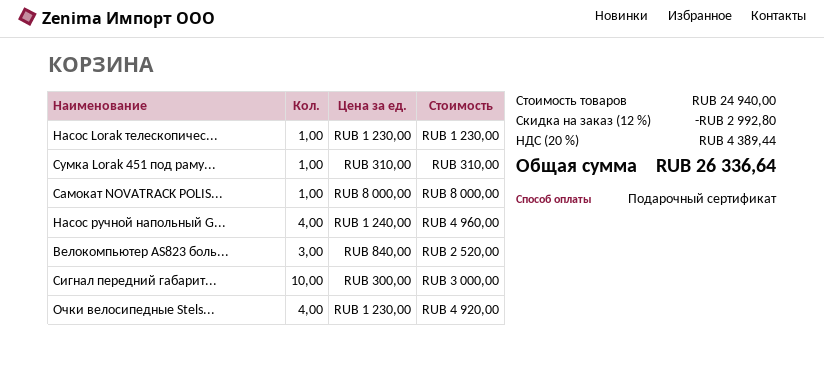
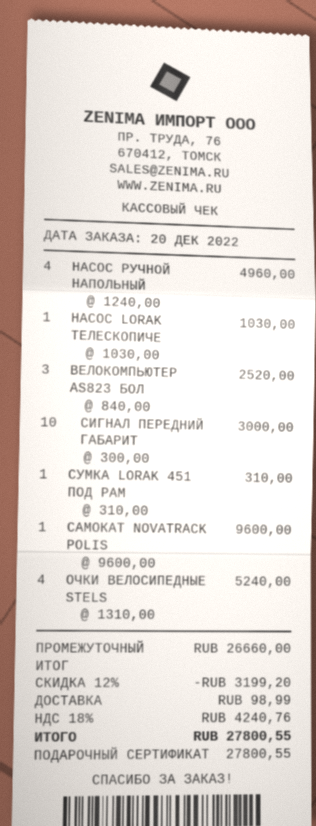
Насос Lorak телескопичес...: 1 x 1230.00 = 1230.00 -> 1 x 1030.00 = 1030.00
Самокат NOVATRACK POLIS...: 1 x 8000.00 = 8000.00 -> 1 x 9600.00 = 9600.00
Очки велосипедные Stels...: 4 x 1230.00 = 4920.00 -> 4 x 1310.00 = 5240.00
subtotal: 24940.00 -> 26660.00
discount: 12% = 2992.80 -> 12% = 3199.20
shipping: none -> 98.99
tax: 20% = 4389.44 -> 18% = 4240.76
total: 26336.64 -> 27800.55

